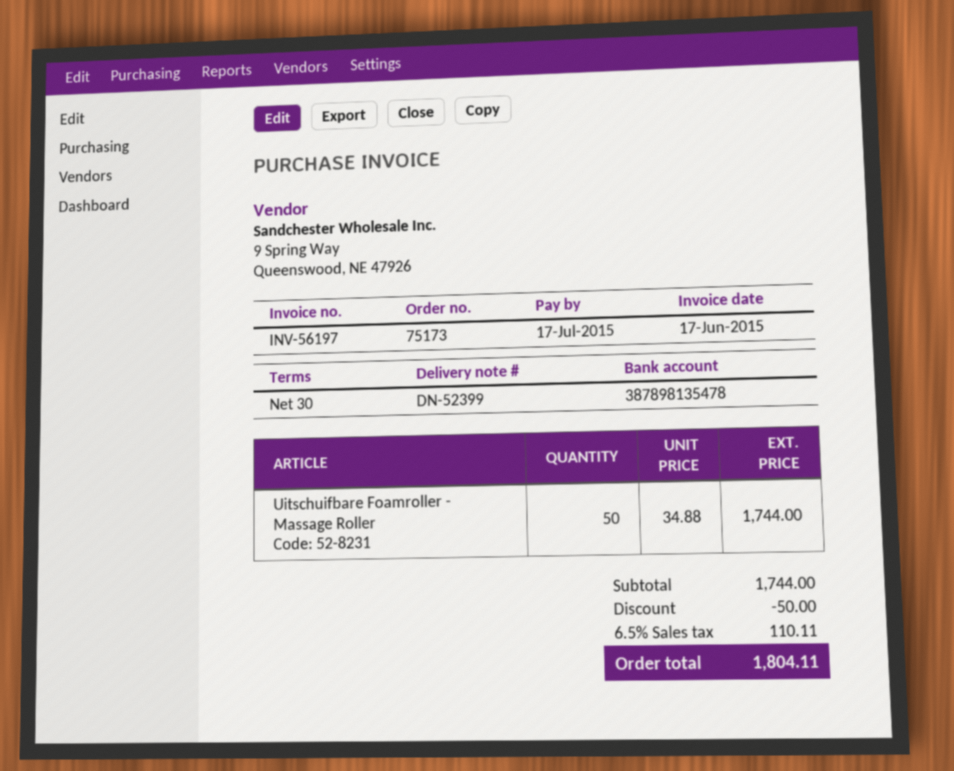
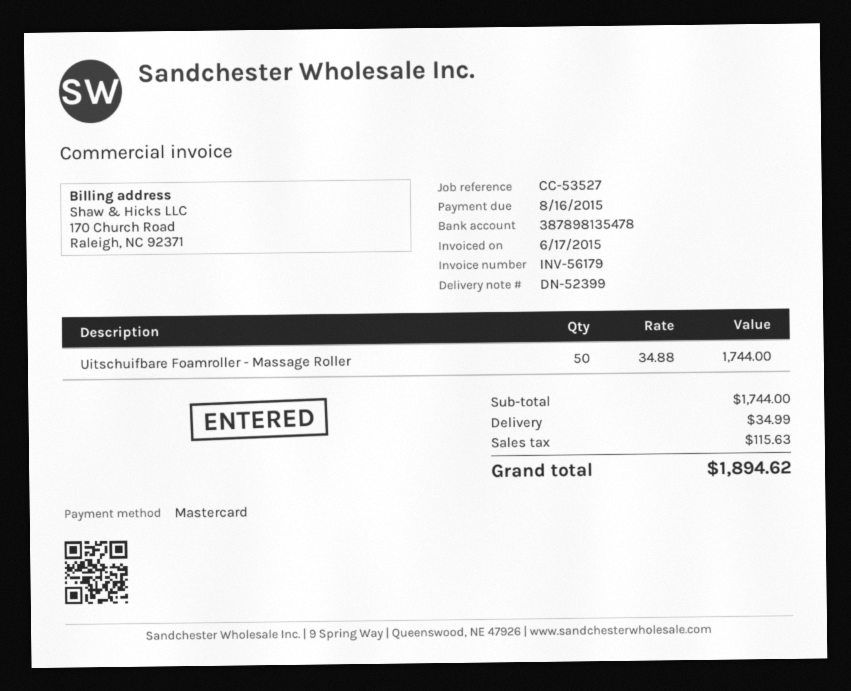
invoice number: INV-56197 -> INV-56179
due date: 2015-07-17 -> 2015-08-16
discount: 50.00 -> none
shipping: none -> 34.99
tax: 110.11 -> 115.63
total: 1804.11 -> 1894.62

